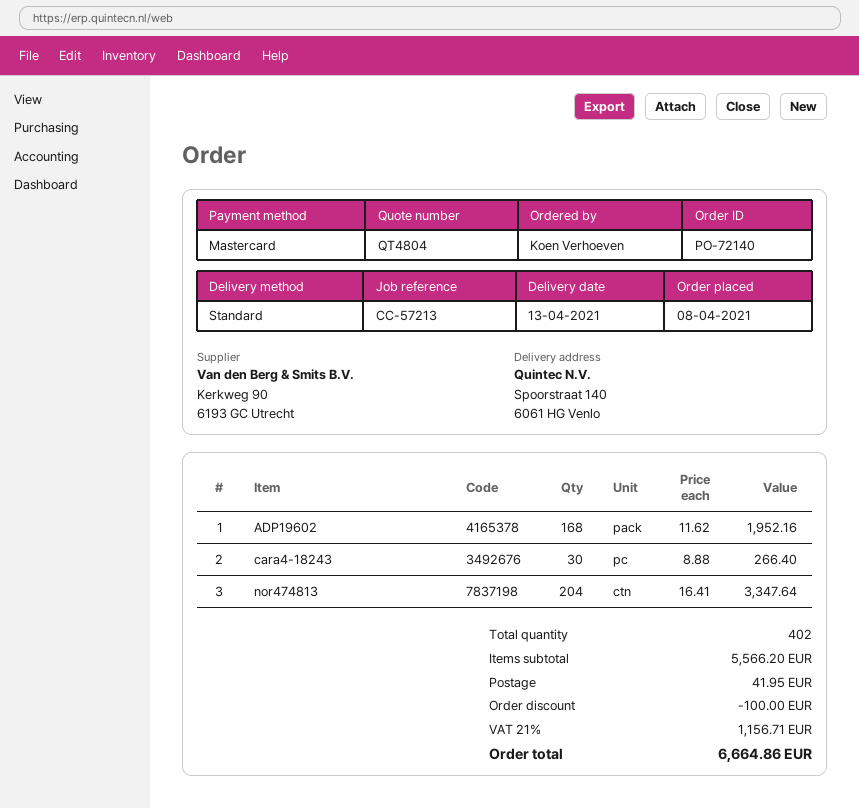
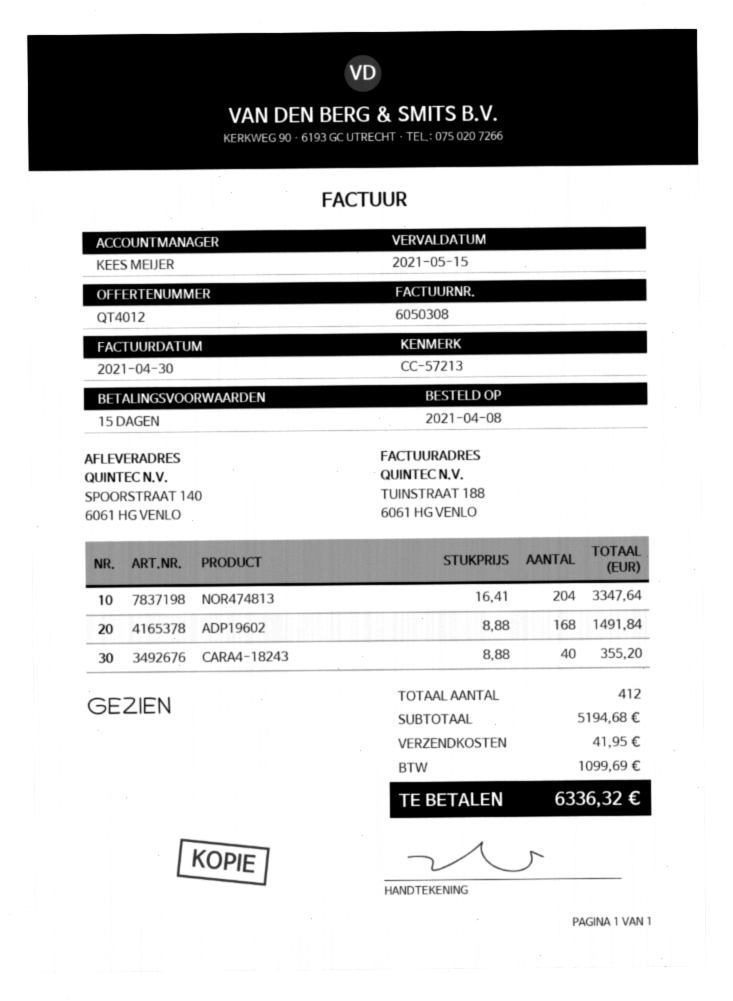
quote number: QT4804 -> QT4012
ADP19602: 168 x 11.62 = 1952.16 -> 168 x 8.88 = 1491.84
cara4-18243: 30 x 8.88 = 266.40 -> 40 x 8.88 = 355.20
total quantity: 402 -> 412
subtotal: 5566.20 -> 5194.68
discount: 100.00 -> none
tax: 1156.71 -> 1099.69
total: 6664.86 -> 6336.32

